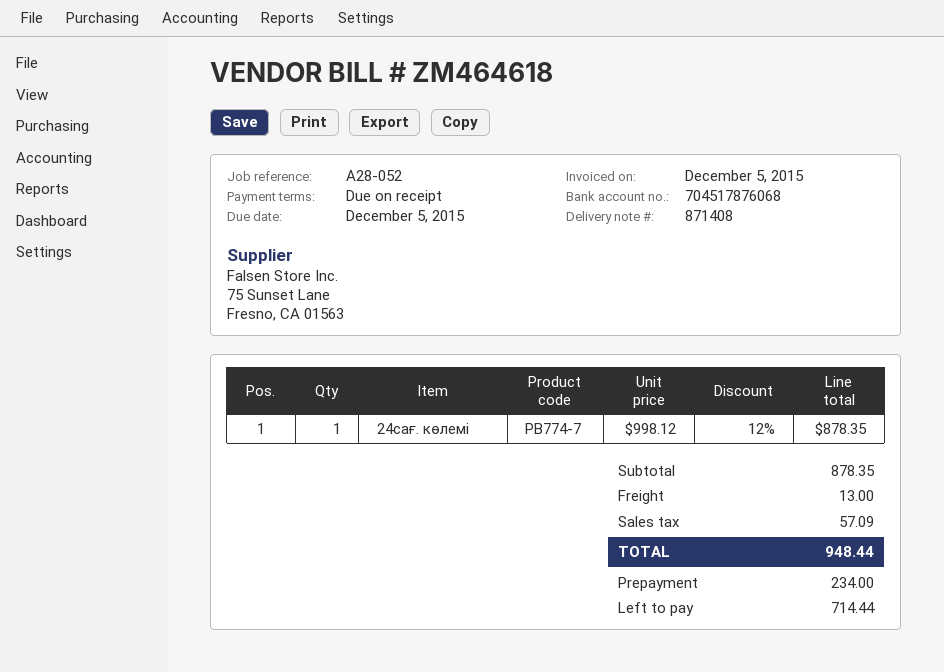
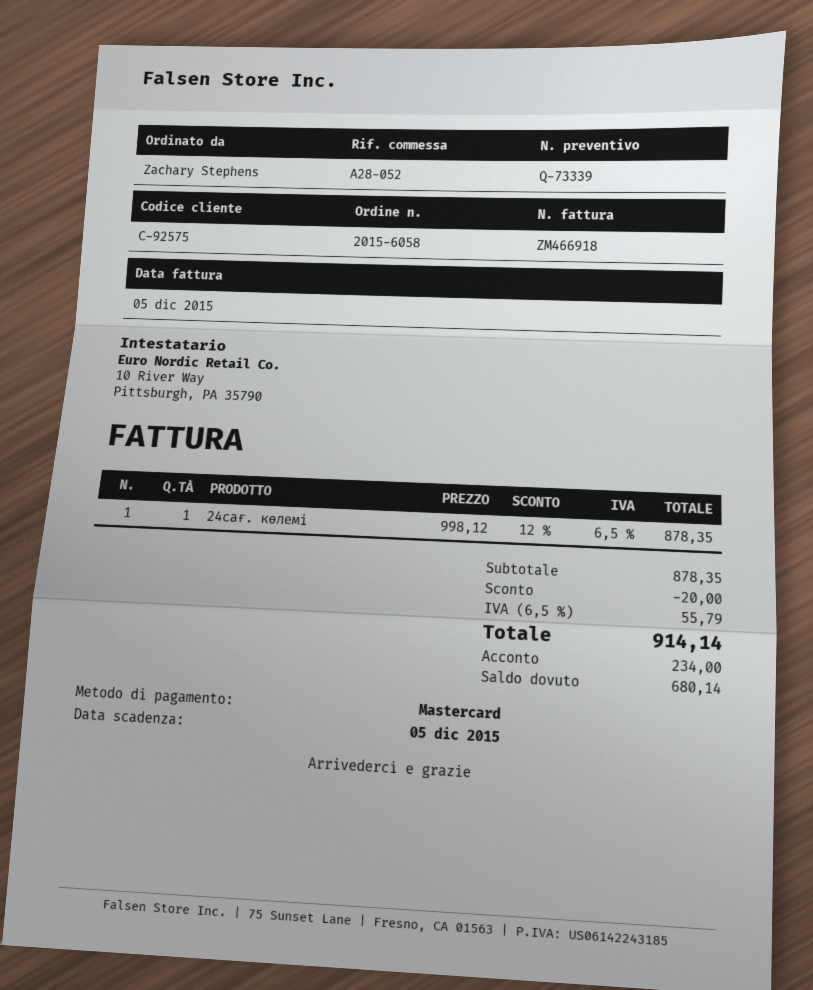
invoice number: ZM464618 -> ZM466918
discount: none -> 20.00
shipping: 13.00 -> none
tax: 57.09 -> 55.79
total: 948.44 -> 914.14
balance: 714.44 -> 680.14

